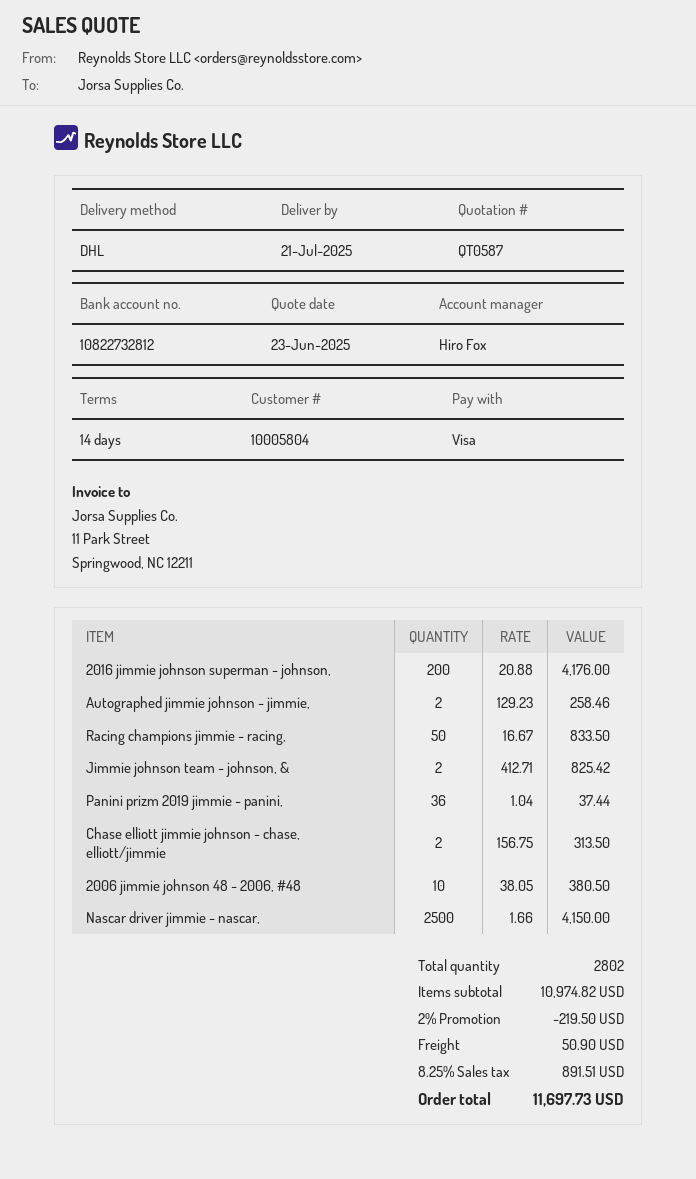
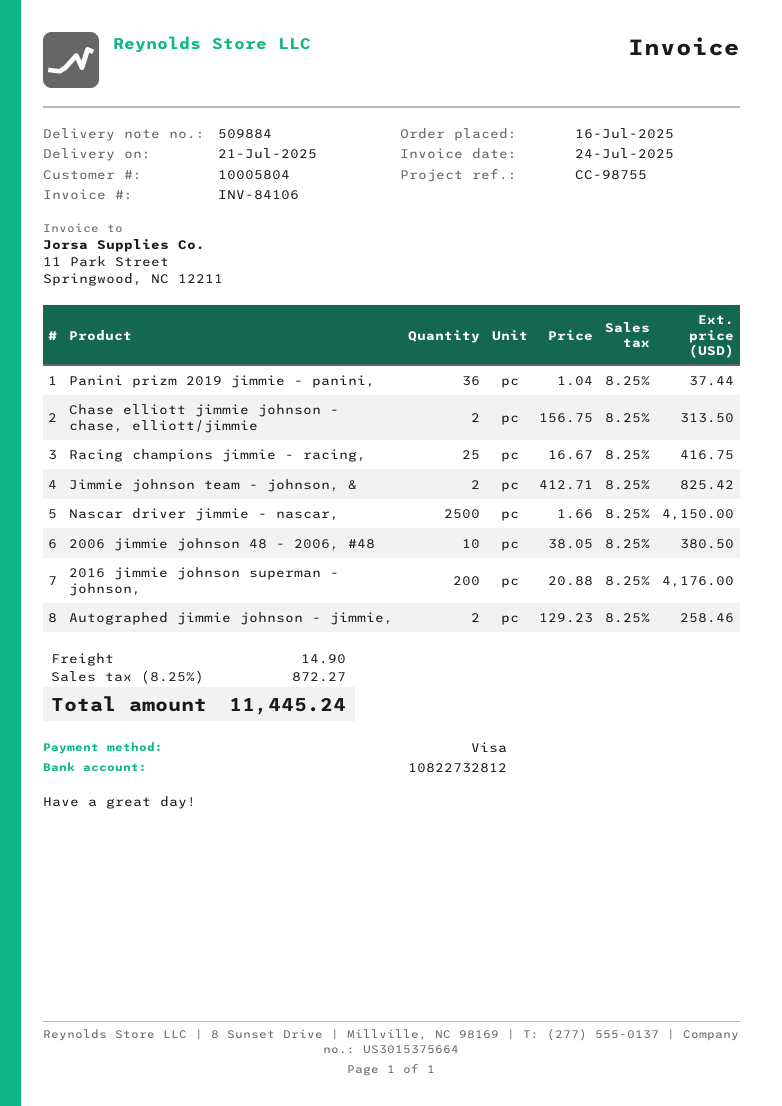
Racing champions jimmie - racing,: 50 x 16.67 = 833.50 -> 25 x 16.67 = 416.75
discount: 2% = 219.50 -> none
shipping: 50.90 -> 14.90
tax: 8.25% = 891.51 -> 8.25% = 872.27
total: 11697.73 -> 11445.24

